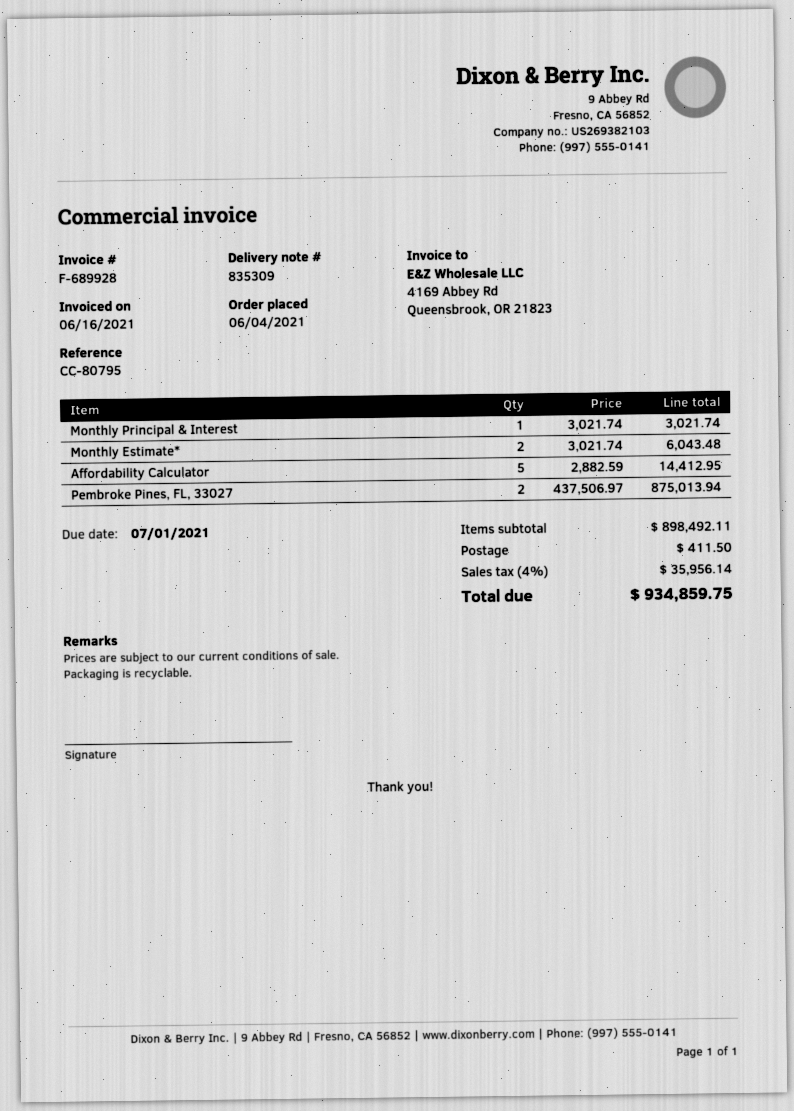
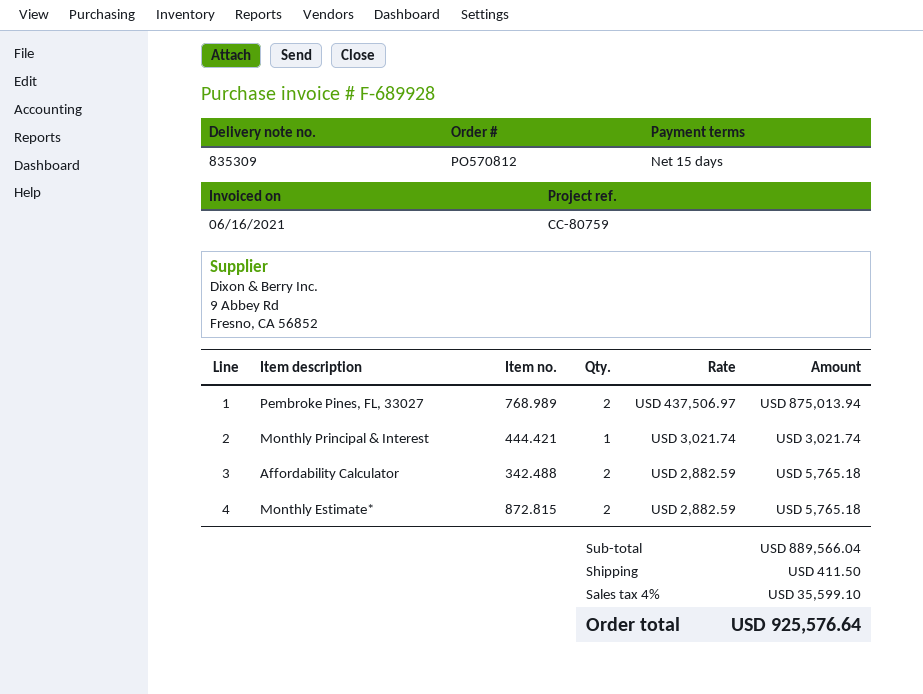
reference: CC-80795 -> CC-80759
Monthly Estimate*: 2 x 3021.74 = 6043.48 -> 2 x 2882.59 = 5765.18
Affordability Calculator: 5 x 2882.59 = 14412.95 -> 2 x 2882.59 = 5765.18
subtotal: 898492.11 -> 889566.04
tax: 4% = 35956.14 -> 4% = 35599.10
total: 934859.75 -> 925576.64

